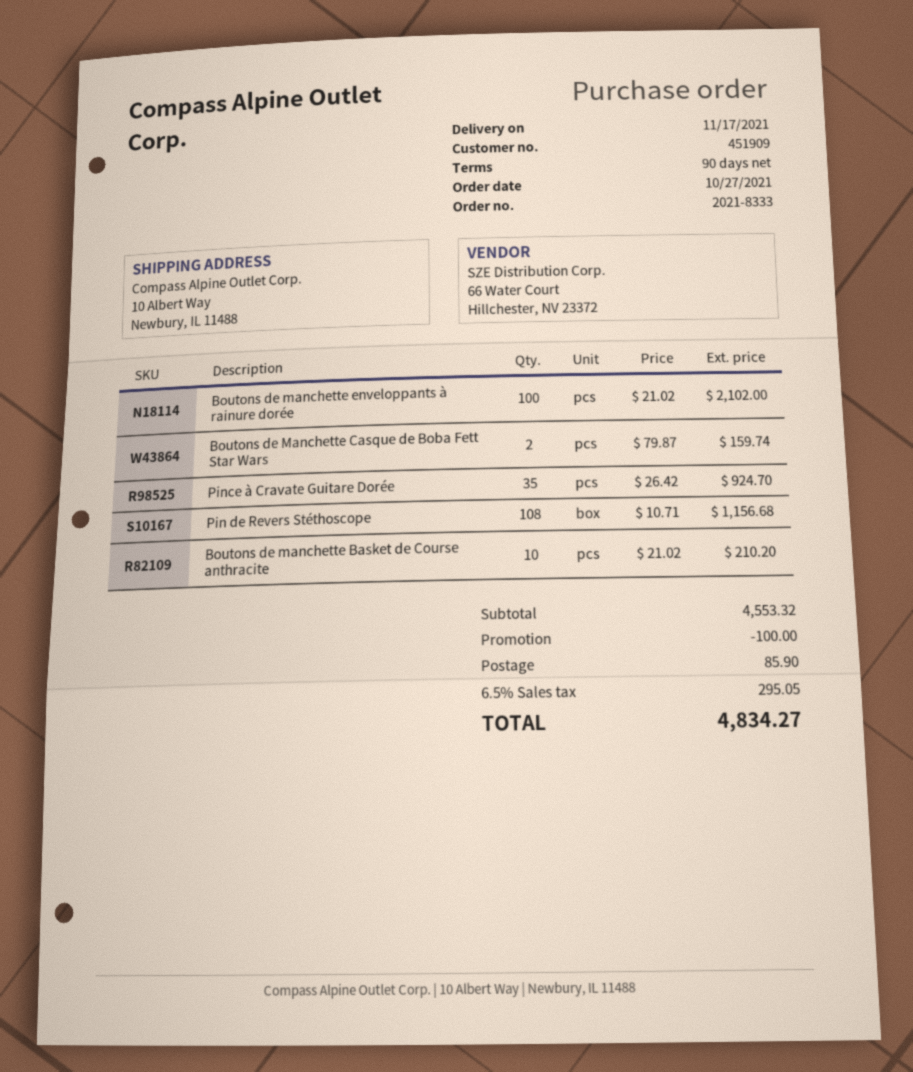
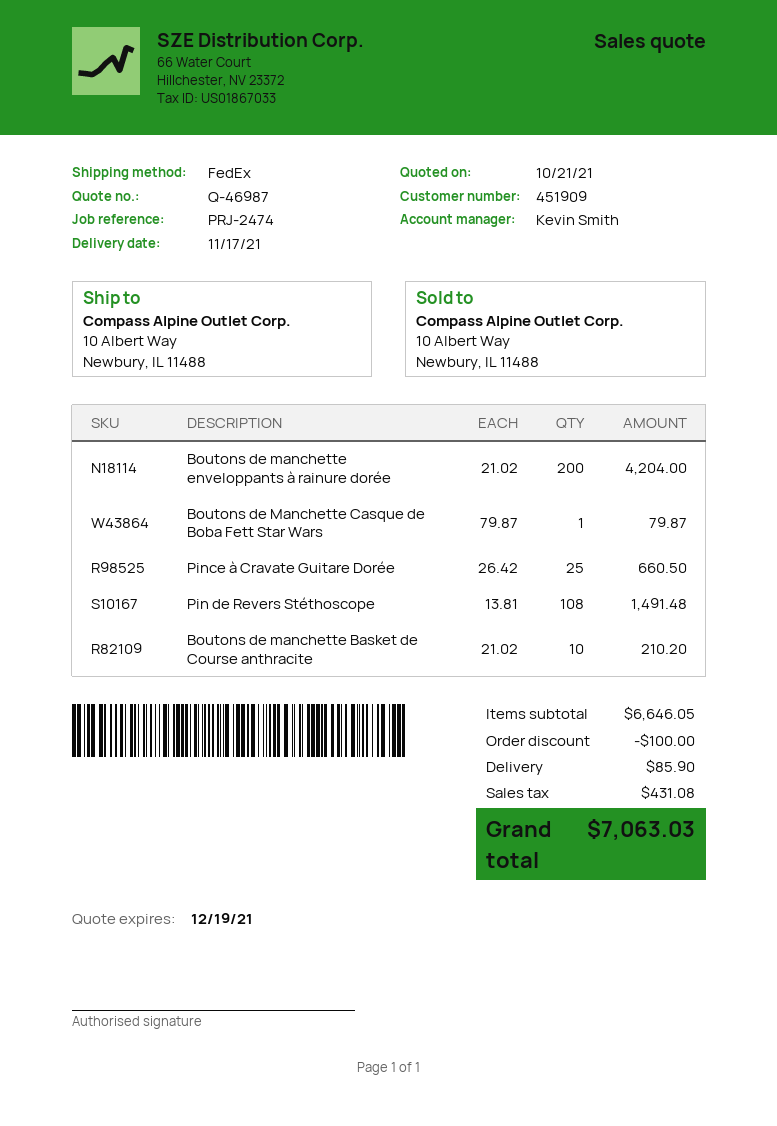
Boutons de manchette enveloppants à rainure dorée: 100 x 21.02 = 2102.00 -> 200 x 21.02 = 4204.00
Boutons de Manchette Casque de Boba Fett Star Wars: 2 x 79.87 = 159.74 -> 1 x 79.87 = 79.87
Pince à Cravate Guitare Dorée: 35 x 26.42 = 924.70 -> 25 x 26.42 = 660.50
Pin de Revers Stéthoscope: 108 x 10.71 = 1156.68 -> 108 x 13.81 = 1491.48
subtotal: 4553.32 -> 6646.05
tax: 295.05 -> 431.08
total: 4834.27 -> 7063.03

